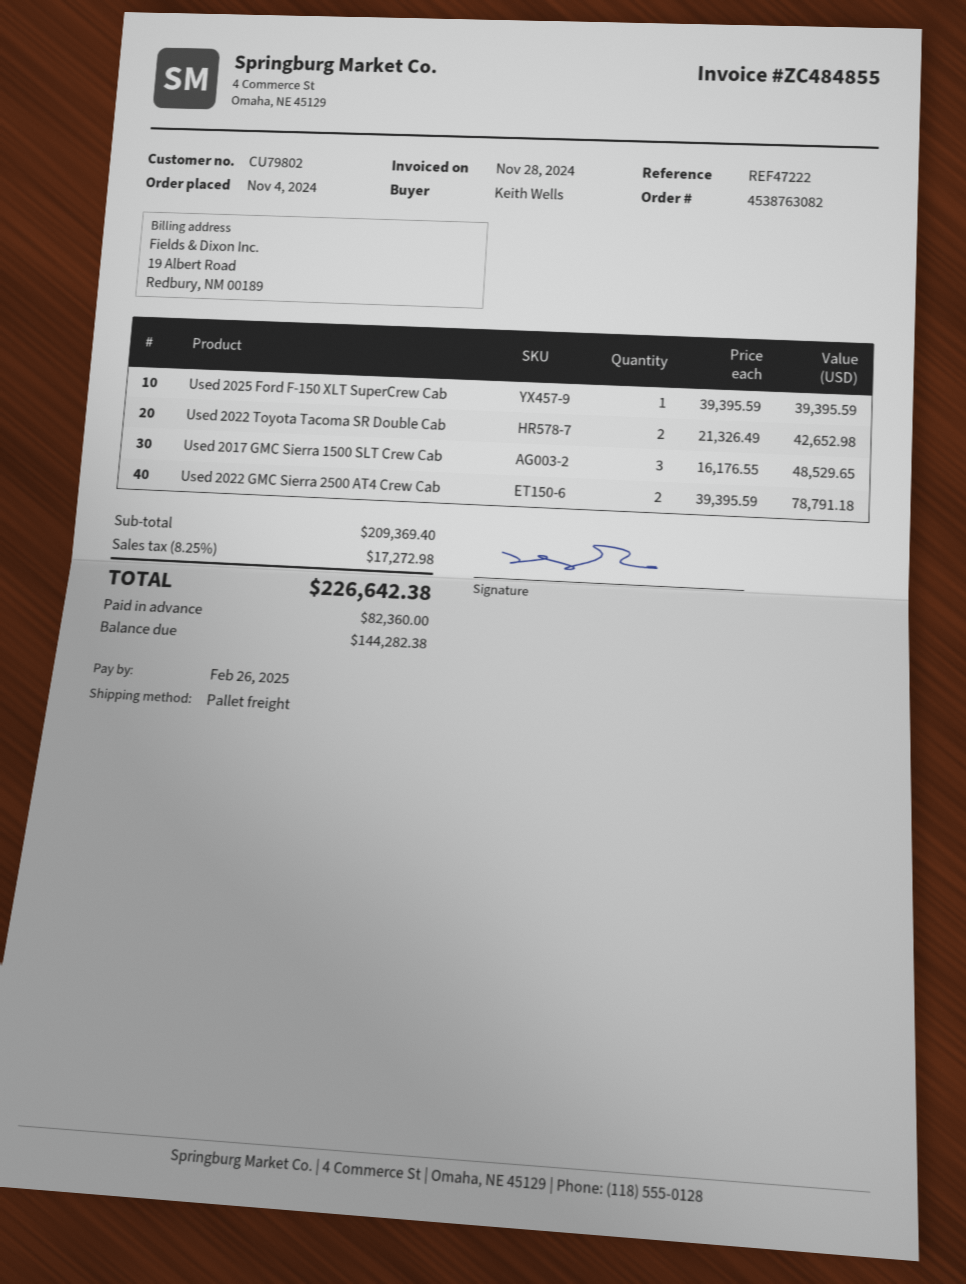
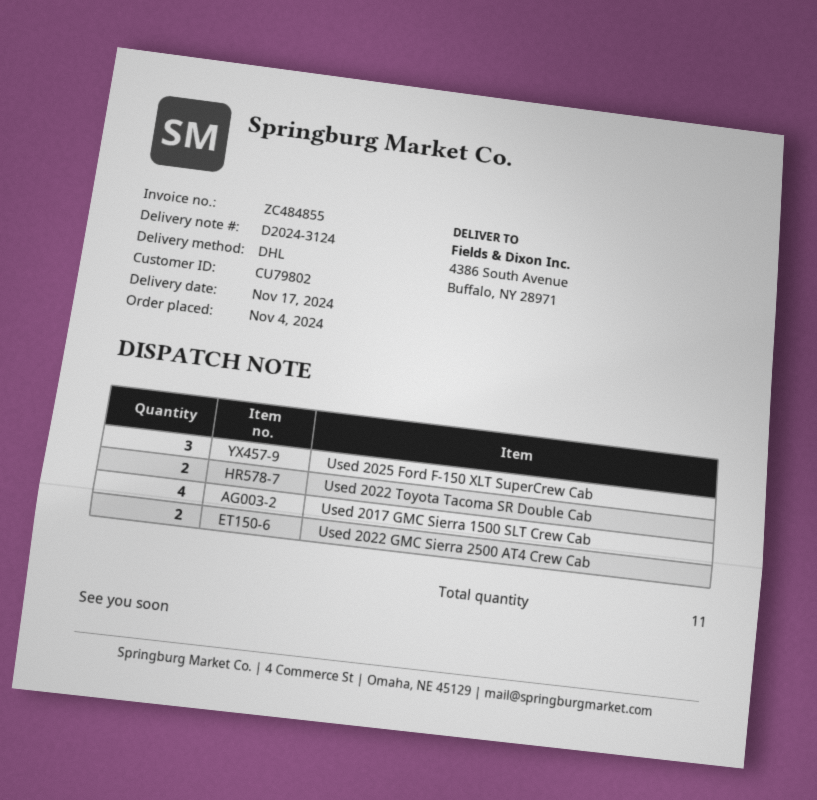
shipping method: pallet freight -> DHL
Used 2025 Ford F-150 XLT SuperCrew Cab: 1 -> 3
Used 2017 GMC Sierra 1500 SLT Crew Cab: 3 -> 4

